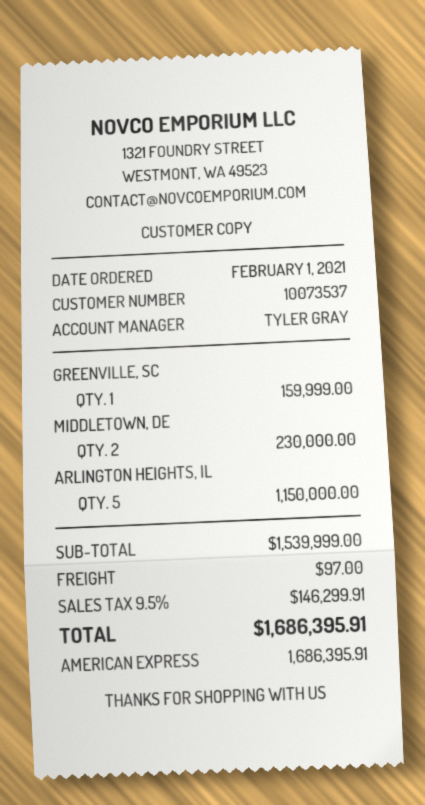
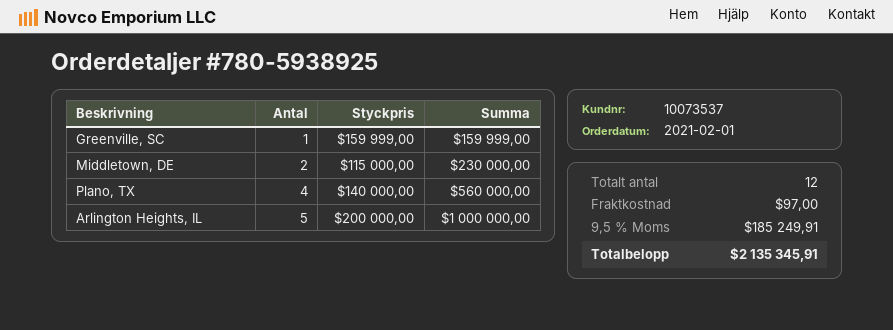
ARLINGTON HEIGHTS, IL: 5 for 1150000.00 -> 5 for 1000000.00
Plano, TX: none -> 4 for 560000.00
tax: 9.5% = 146299.91 -> 9.5% = 185249.91
total: 1686395.91 -> 2135345.91

